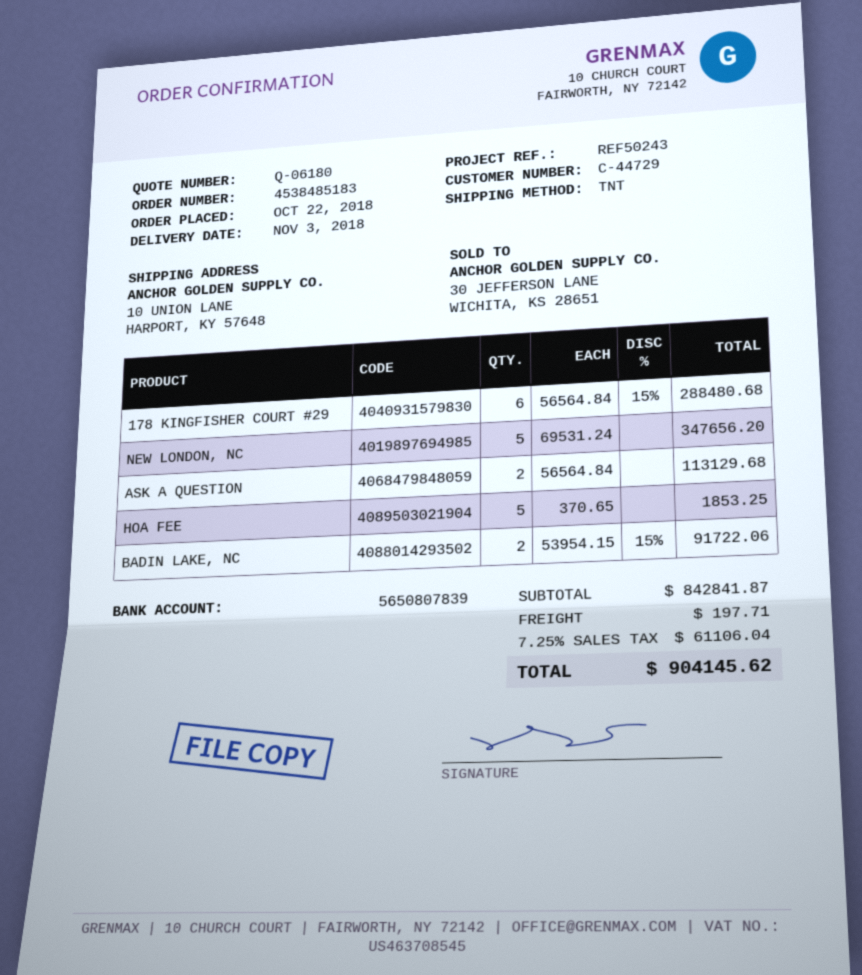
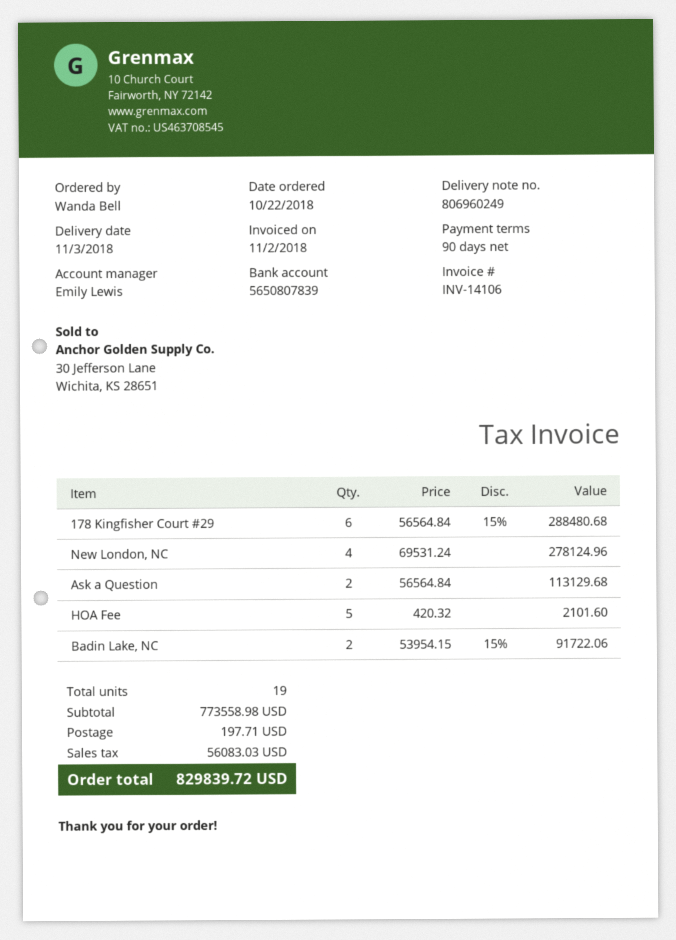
NEW LONDON, NC: 5 x 69531.24 = 347656.20 -> 4 x 69531.24 = 278124.96
HOA FEE: 5 x 370.65 = 1853.25 -> 5 x 420.32 = 2101.60
subtotal: 842841.87 -> 773558.98
tax: 61106.04 -> 56083.03
total: 904145.62 -> 829839.72

